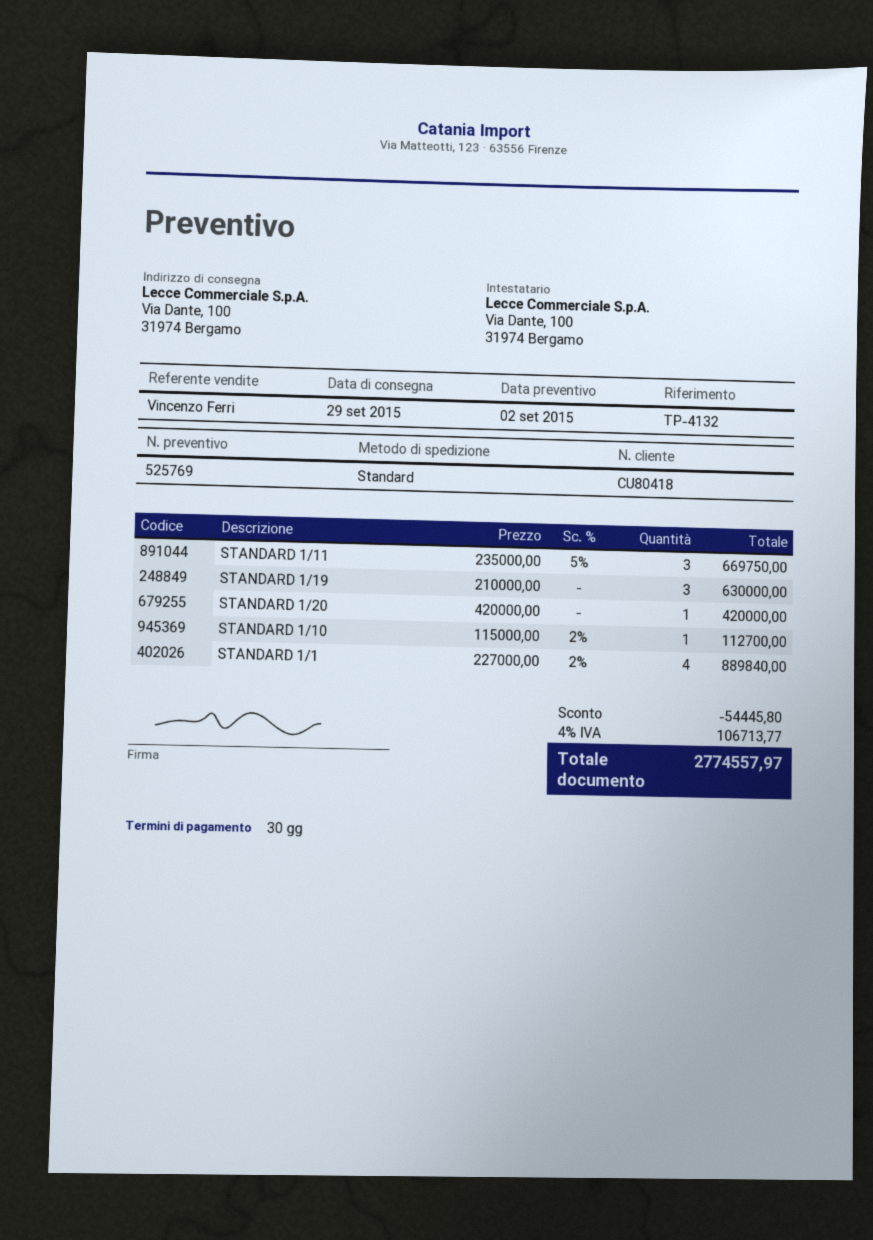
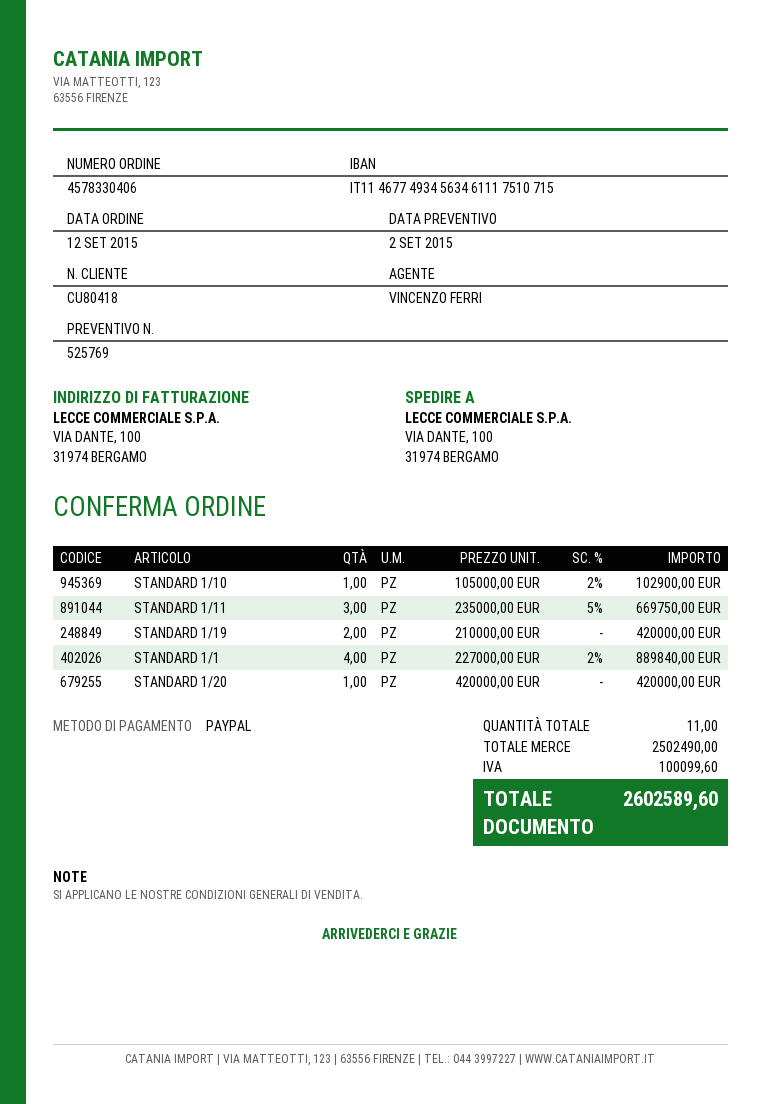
STANDARD 1/19: 3 x 210000.00 = 630000.00 -> 2 x 210000.00 = 420000.00
STANDARD 1/10: 1 x 115000.00 - 2% = 112700.00 -> 1 x 105000.00 - 2% = 102900.00
discount: 54445.80 -> none
tax: 106713.77 -> 100099.60
total: 2774557.97 -> 2602589.60

